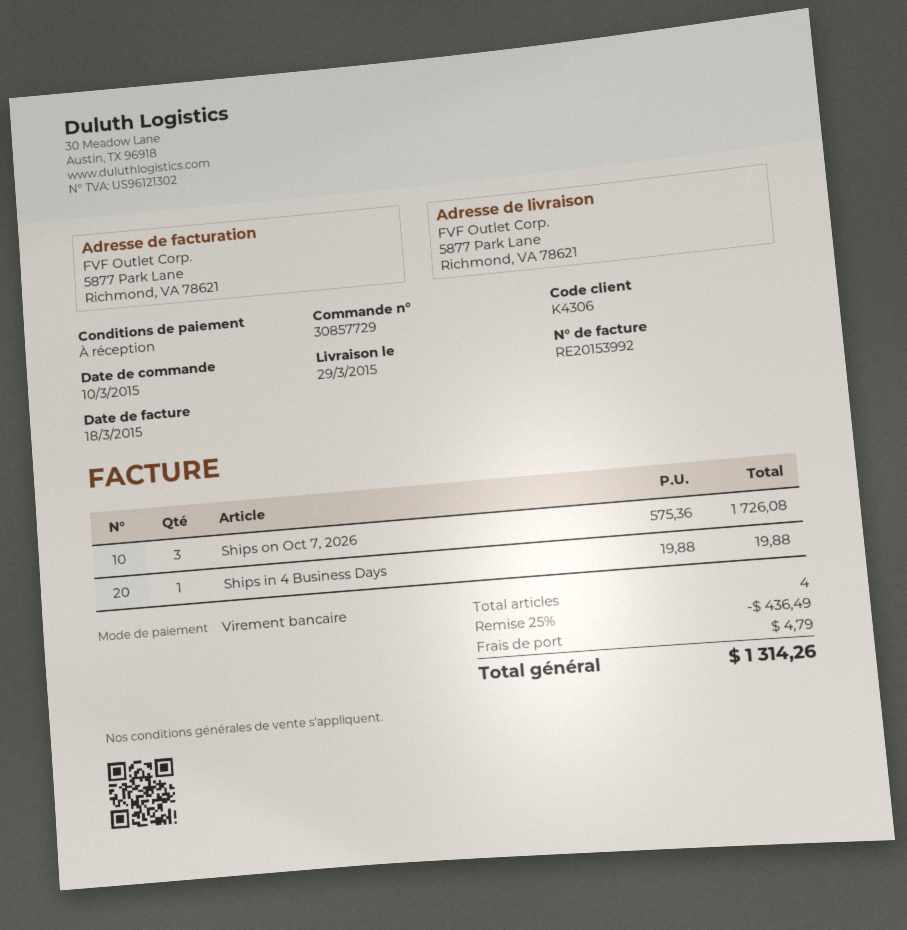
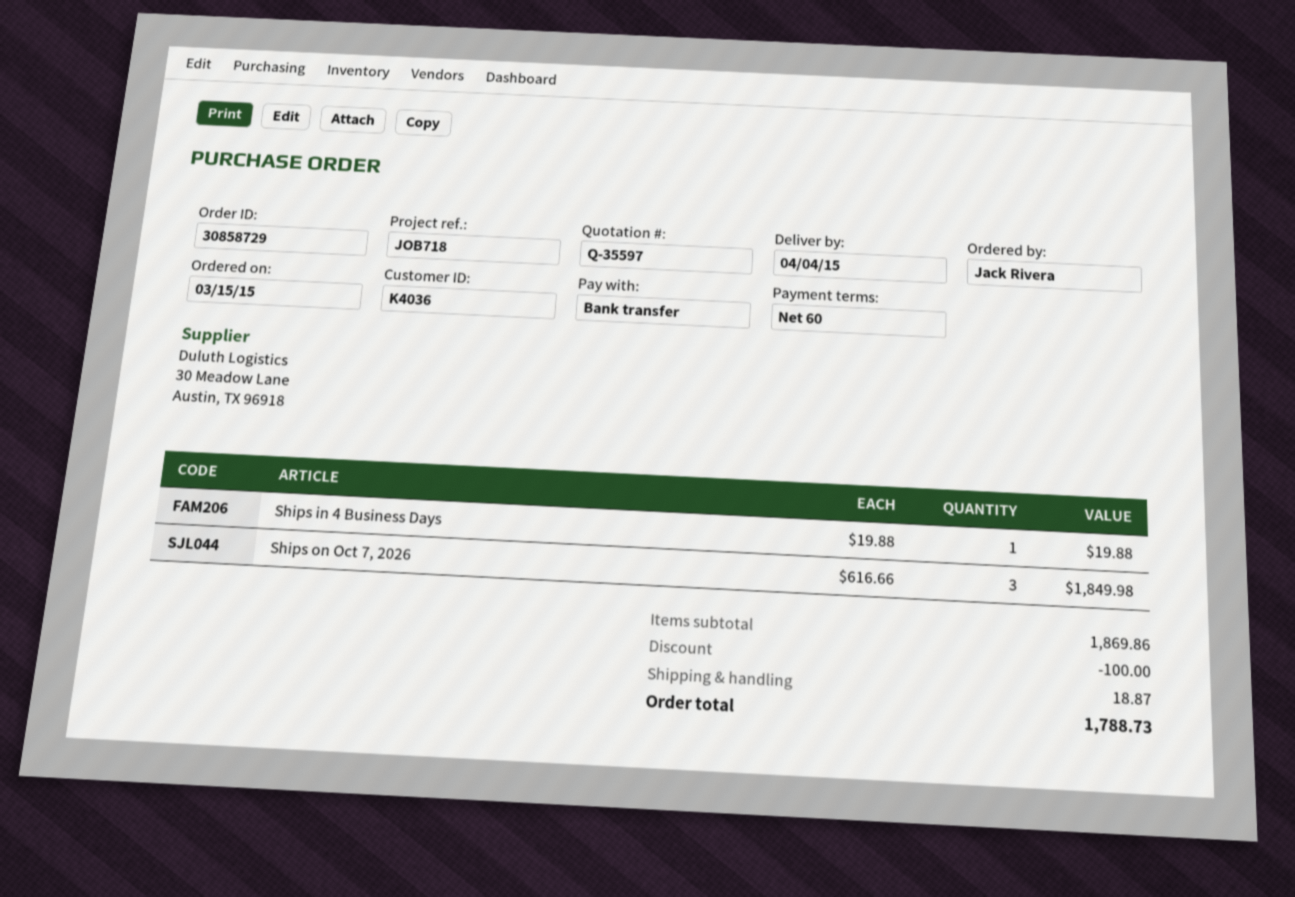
order number: 30857729 -> 30858729
order date: 2015-03-10 -> 2015-03-15
delivery date: 2015-03-29 -> 2015-04-04
payment terms: on receipt -> 60 days
customer number: K4306 -> K4036
Ships on Oct 7, 2026: 3 x 575.36 = 1726.08 -> 3 x 616.66 = 1849.98
discount: 436.49 -> 100.00
shipping: 4.79 -> 18.87
total: 1314.26 -> 1788.73

